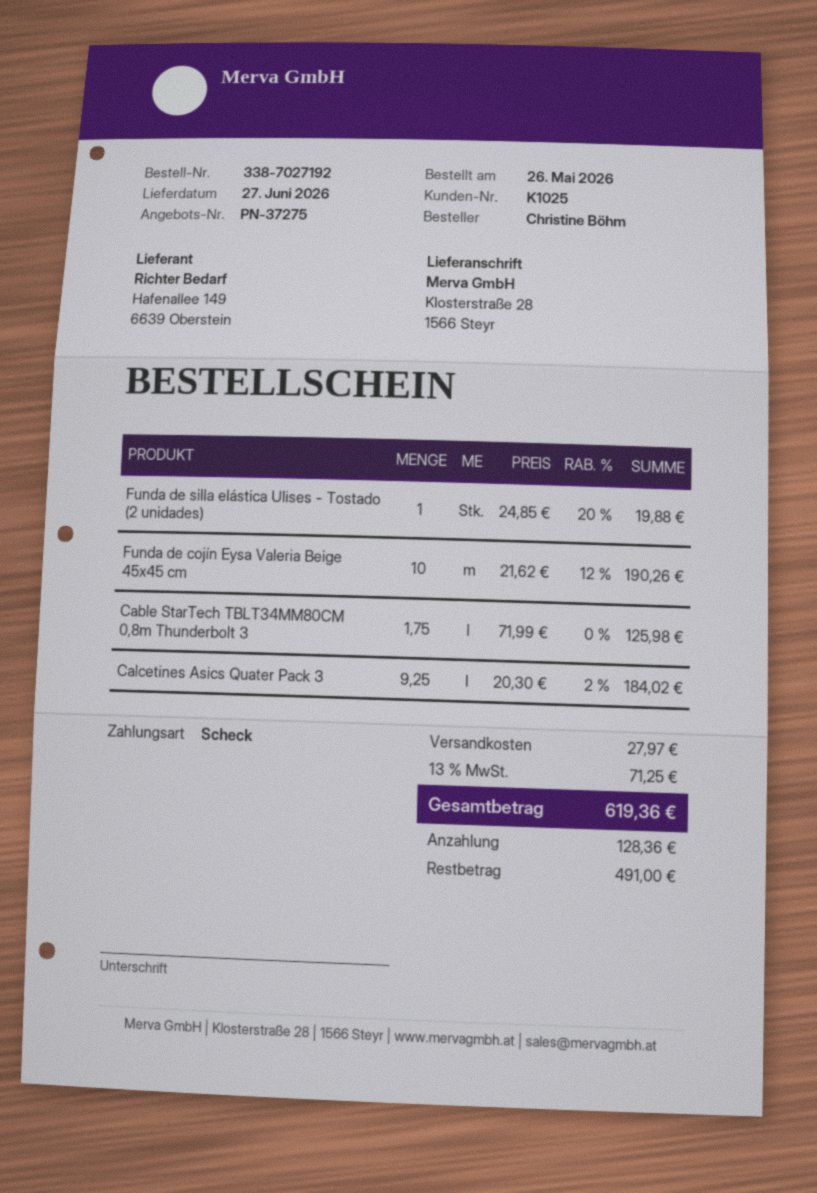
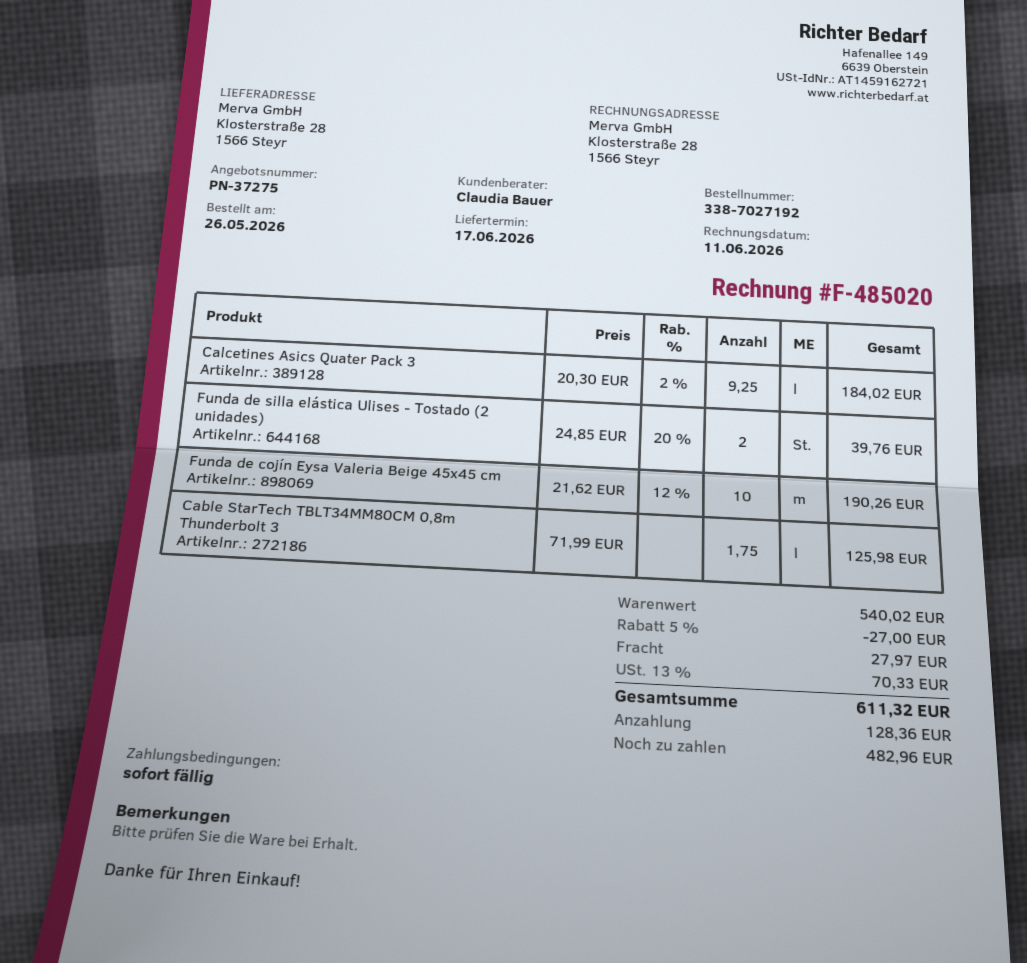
delivery date: 2026-06-27 -> 2026-06-17
Funda de silla elástica Ulises - Tostado (2 unidades): 1 x 24.85 - 20% = 19.88 -> 2 x 24.85 - 20% = 39.76
discount: none -> 5% = 27.00
tax: 13% = 71.25 -> 13% = 70.33
total: 619.36 -> 611.32
balance: 491.00 -> 482.96

